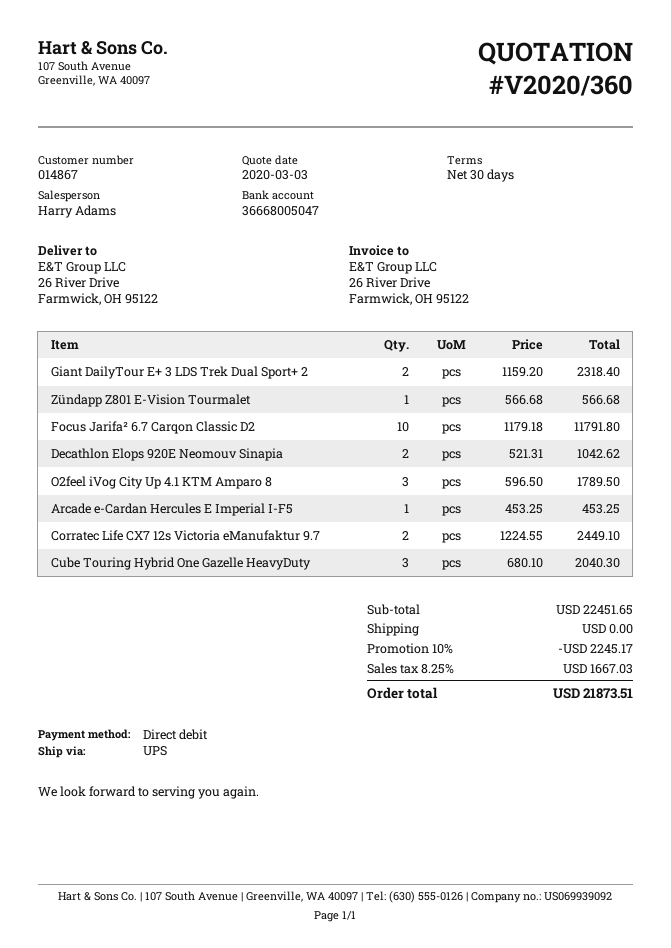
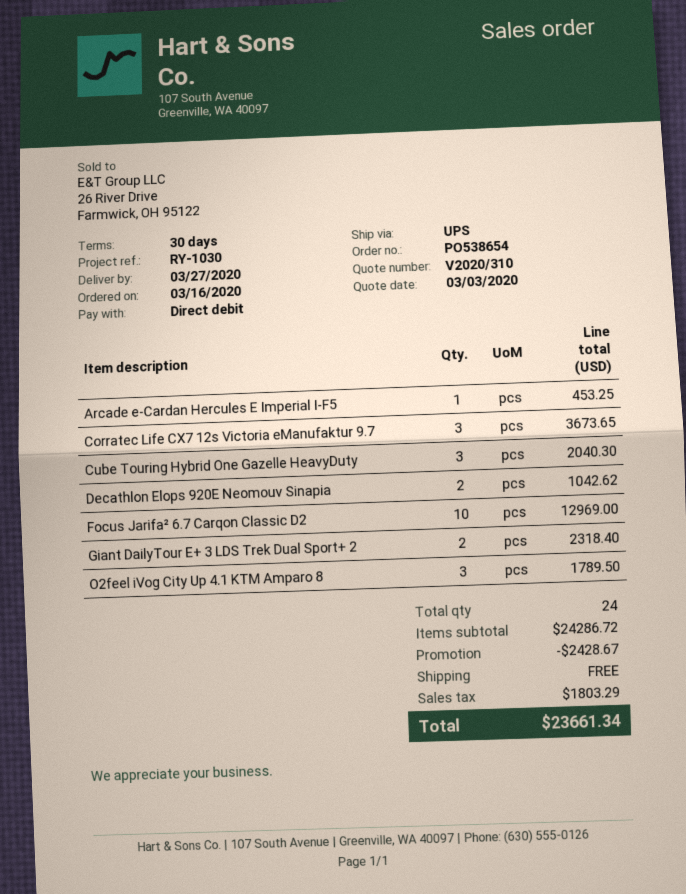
quote number: V2020/360 -> V2020/310
Zündapp Z801 E-Vision Tourmalet: 1 for 566.68 -> none
Focus Jarifa² 6.7 Carqon Classic D2: 10 for 11791.80 -> 10 for 12969.00
Corratec Life CX7 12s Victoria eManufaktur 9.7: 2 for 2449.10 -> 3 for 3673.65
subtotal: 22451.65 -> 24286.72
discount: 2245.17 -> 2428.67
tax: 1667.03 -> 1803.29
total: 21873.51 -> 23661.34

